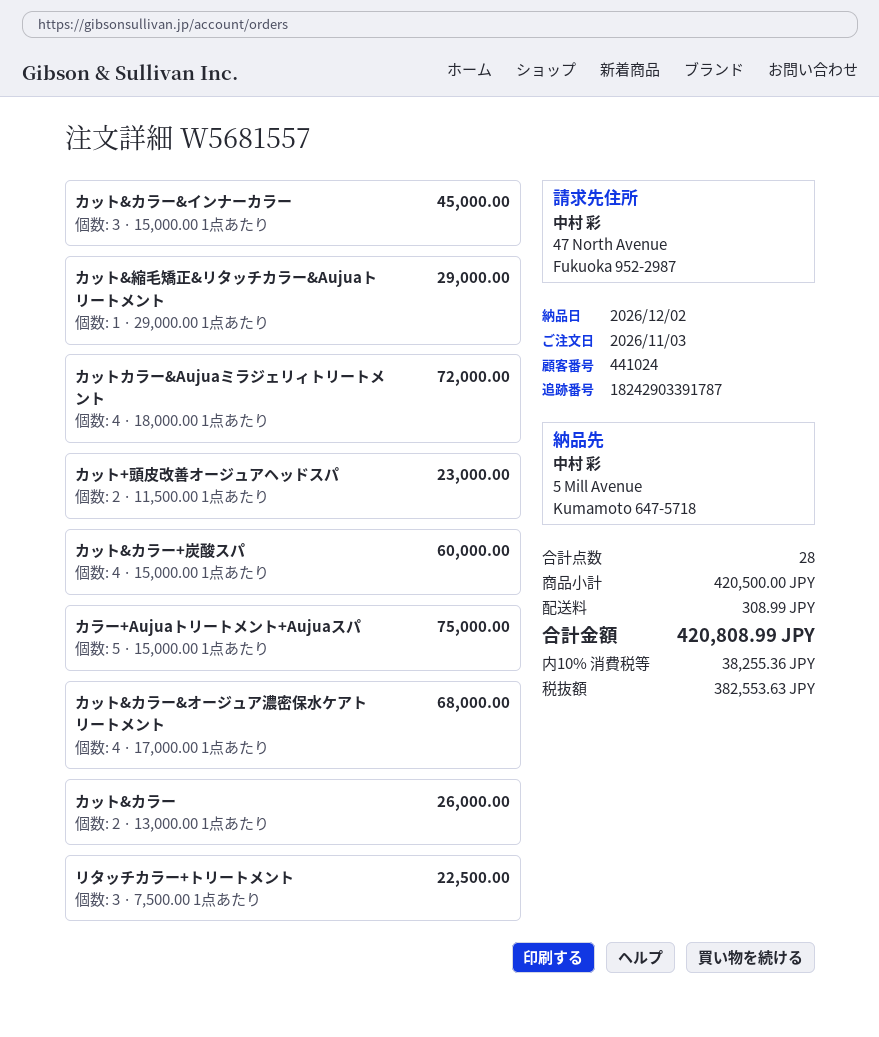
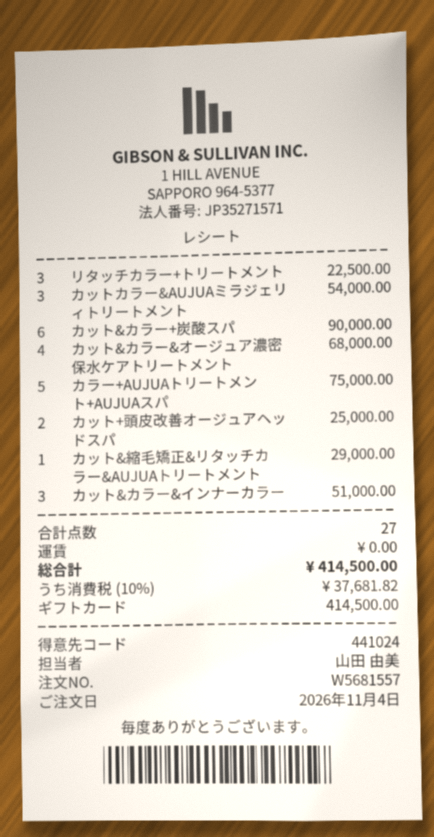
order date: 2026-11-03 -> 2026-11-04
カット&カラー&インナーカラー: 3 for 45000.00 -> 3 for 51000.00
カットカラー&Aujuaミラジェリィトリートメント: 4 for 72000.00 -> 3 for 54000.00
カット+頭皮改善オージュアヘッドスパ: 2 for 23000.00 -> 2 for 25000.00
カット&カラー+炭酸スパ: 4 for 60000.00 -> 6 for 90000.00
カット&カラー: 2 for 26000.00 -> none
total quantity: 28 -> 27
shipping: 308.99 -> 0.00
tax: 10% = 38255.36 -> 10% = 37681.82
total: 420808.99 -> 414500.00

